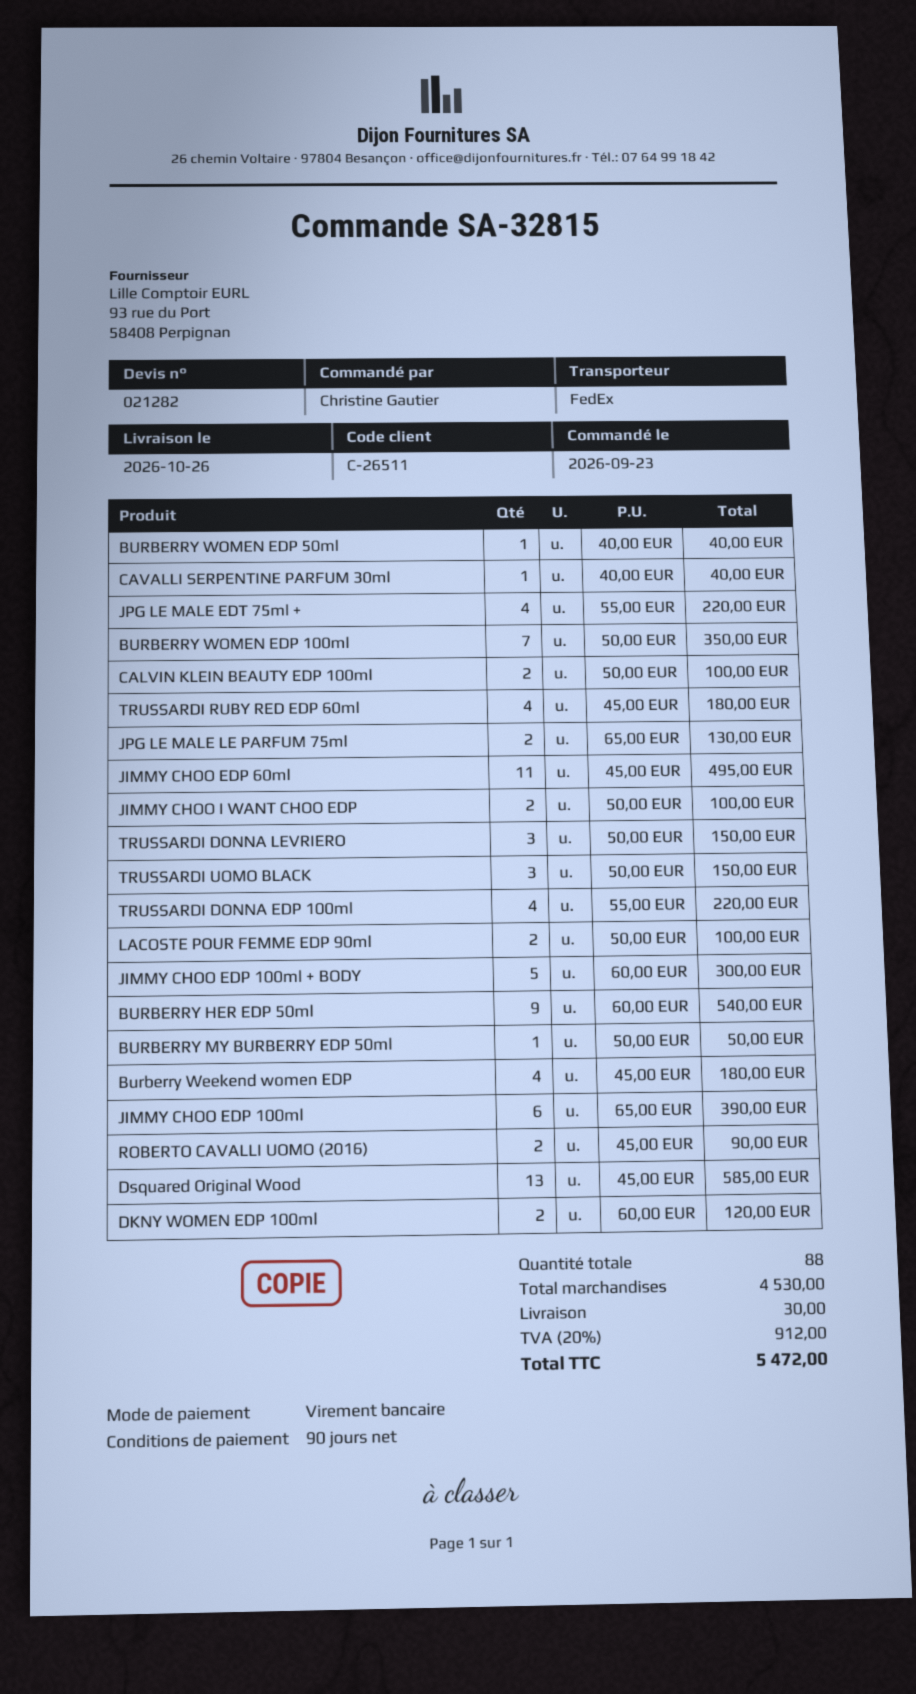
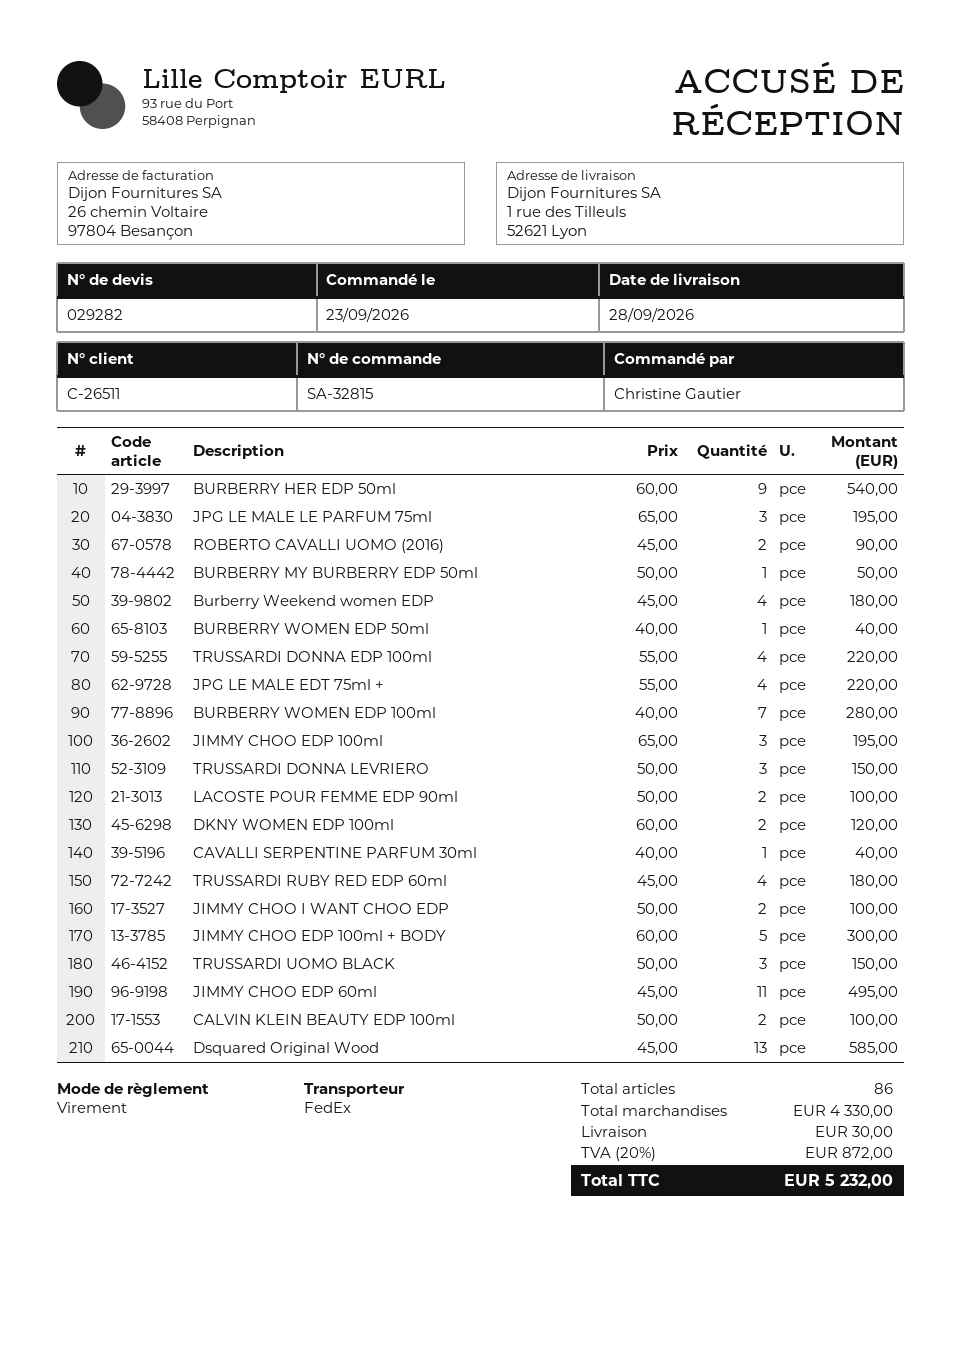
quote number: 021282 -> 029282
delivery date: 2026-10-26 -> 2026-09-28
BURBERRY WOMEN EDP 100ml: 7 x 50.00 = 350.00 -> 7 x 40.00 = 280.00
JPG LE MALE LE PARFUM 75ml: 2 x 65.00 = 130.00 -> 3 x 65.00 = 195.00
JIMMY CHOO EDP 100ml: 6 x 65.00 = 390.00 -> 3 x 65.00 = 195.00
total quantity: 88 -> 86
subtotal: 4530.00 -> 4330.00
tax: 20% = 912.00 -> 20% = 872.00
total: 5472.00 -> 5232.00

